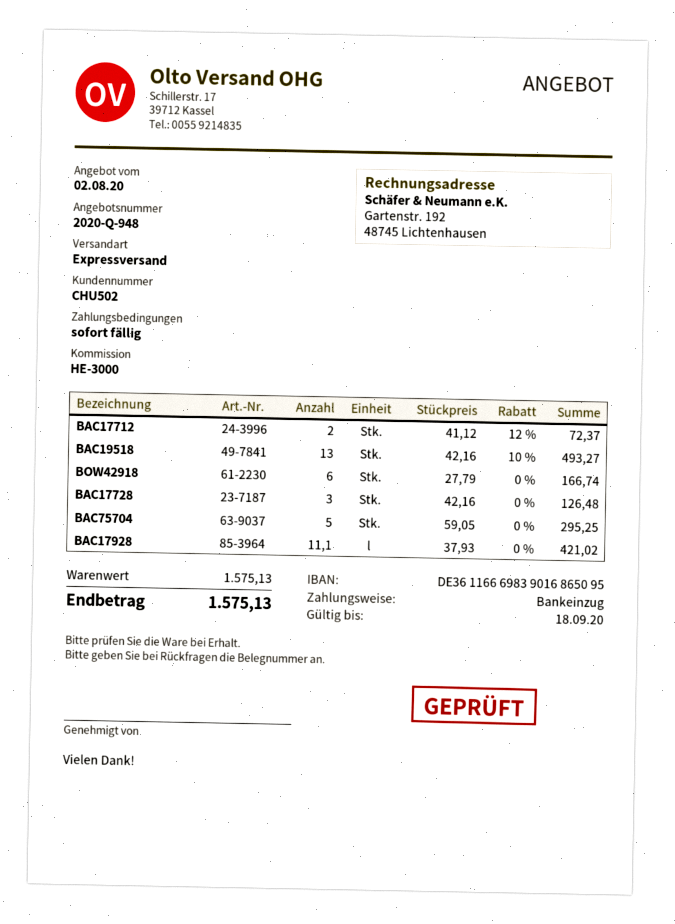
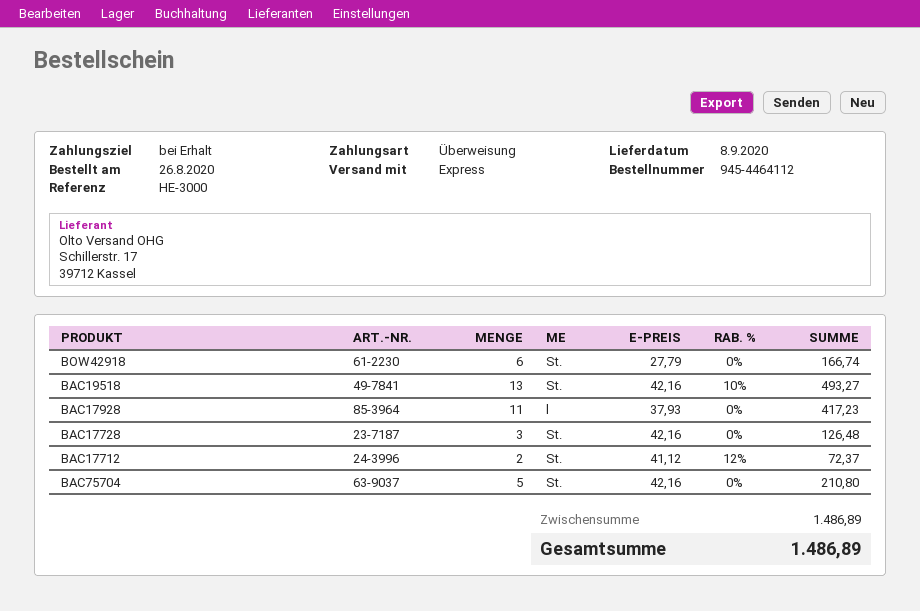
payment method: direct debit -> bank transfer
BAC75704: 5 x 59.05 = 295.25 -> 5 x 42.16 = 210.80
BAC17928: 11.1 x 37.93 = 421.02 -> 11 x 37.93 = 417.23
subtotal: 1575.13 -> 1486.89
total: 1575.13 -> 1486.89

